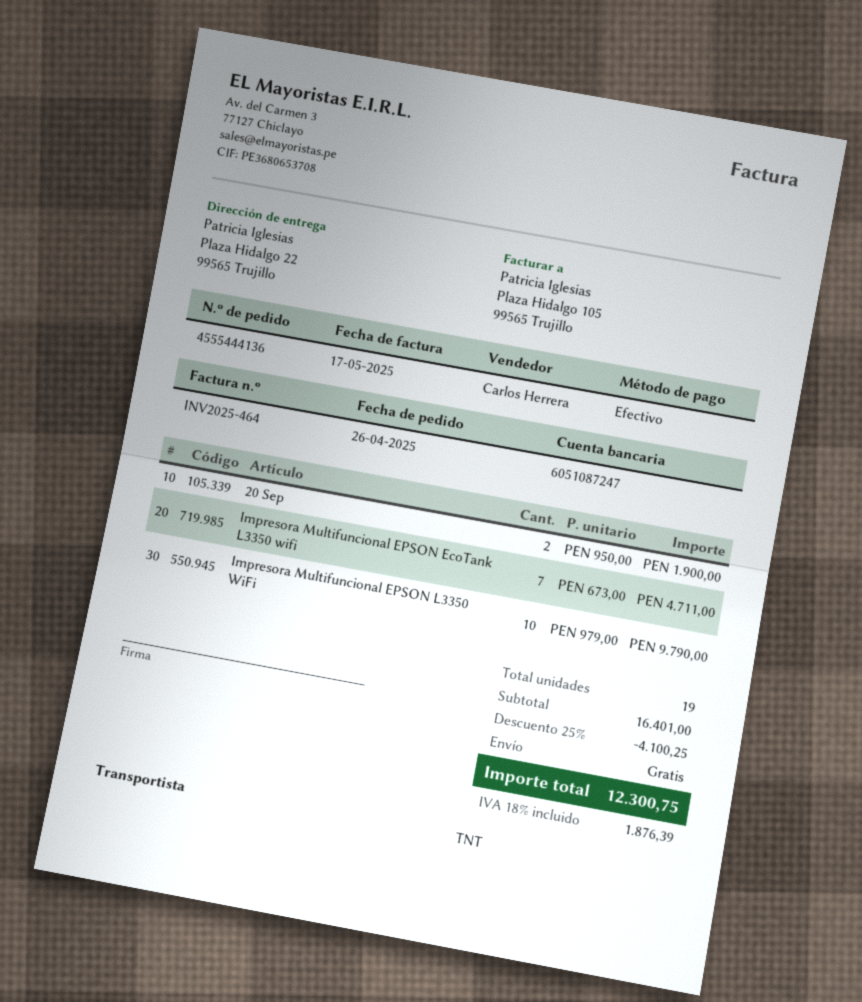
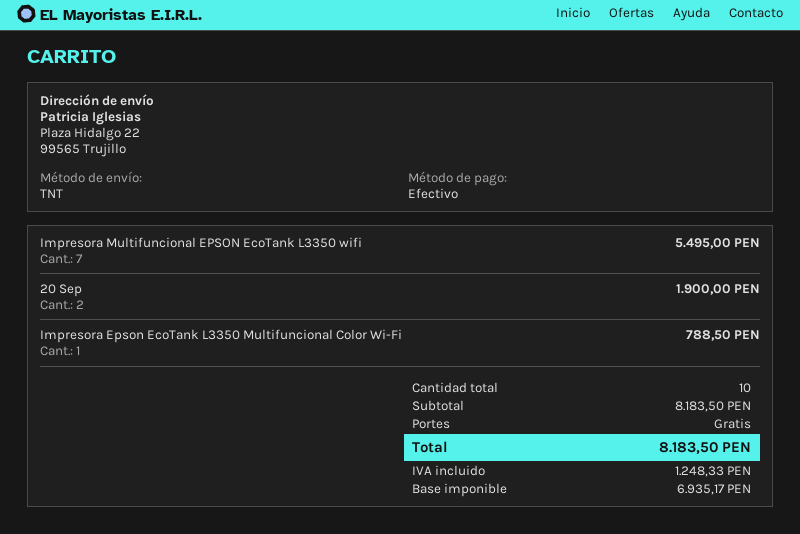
Impresora Multifuncional EPSON EcoTank L3350 wifi: 7 for 4711.00 -> 7 for 5495.00
Impresora Multifuncional EPSON L3350 WiFi: 10 for 9790.00 -> none
Impresora Epson EcoTank L3350 Multifuncional Color Wi-Fi: none -> 1 for 788.50
total quantity: 19 -> 10
subtotal: 16401.00 -> 8183.50
discount: 25% = 4100.25 -> none
tax: 1876.39 -> 1248.33
total: 12300.75 -> 8183.50

